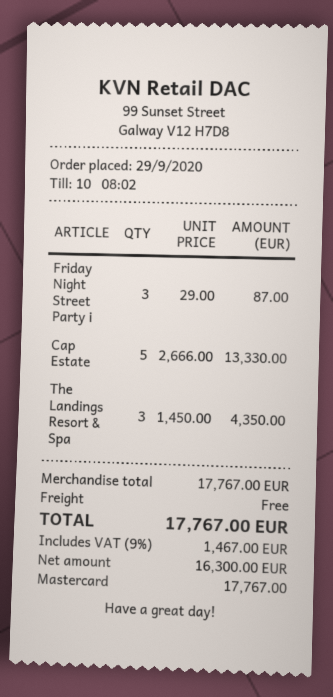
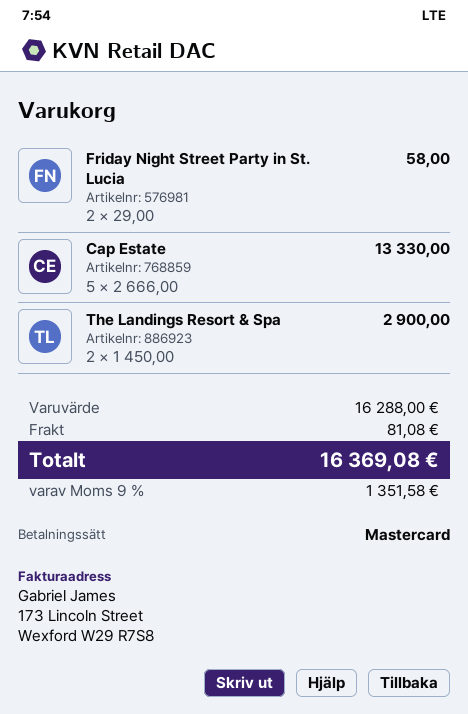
Friday Night Street Party i: 3 x 29.00 = 87.00 -> 2 x 29.00 = 58.00
The Landings Resort & Spa: 3 x 1450.00 = 4350.00 -> 2 x 1450.00 = 2900.00
subtotal: 17767.00 -> 16288.00
shipping: 0.00 -> 81.08
tax: 9% = 1467.00 -> 9% = 1351.58
total: 17767.00 -> 16369.08

